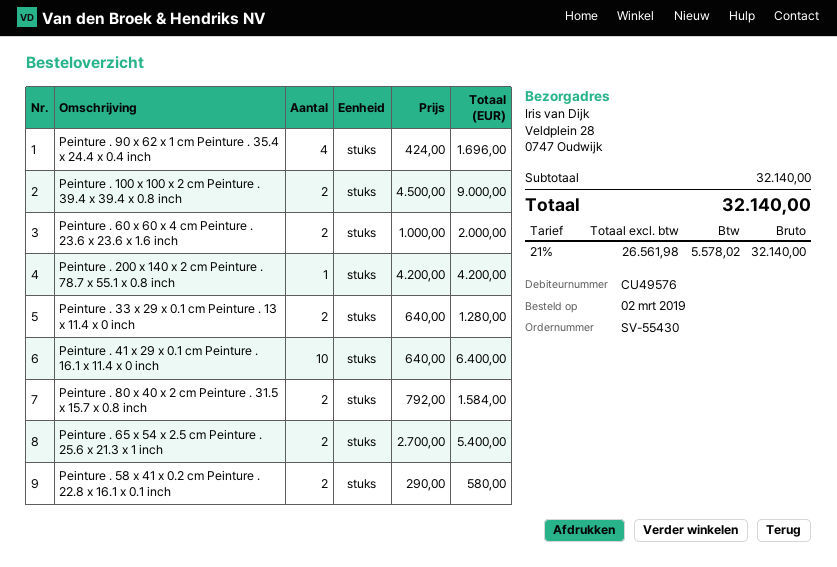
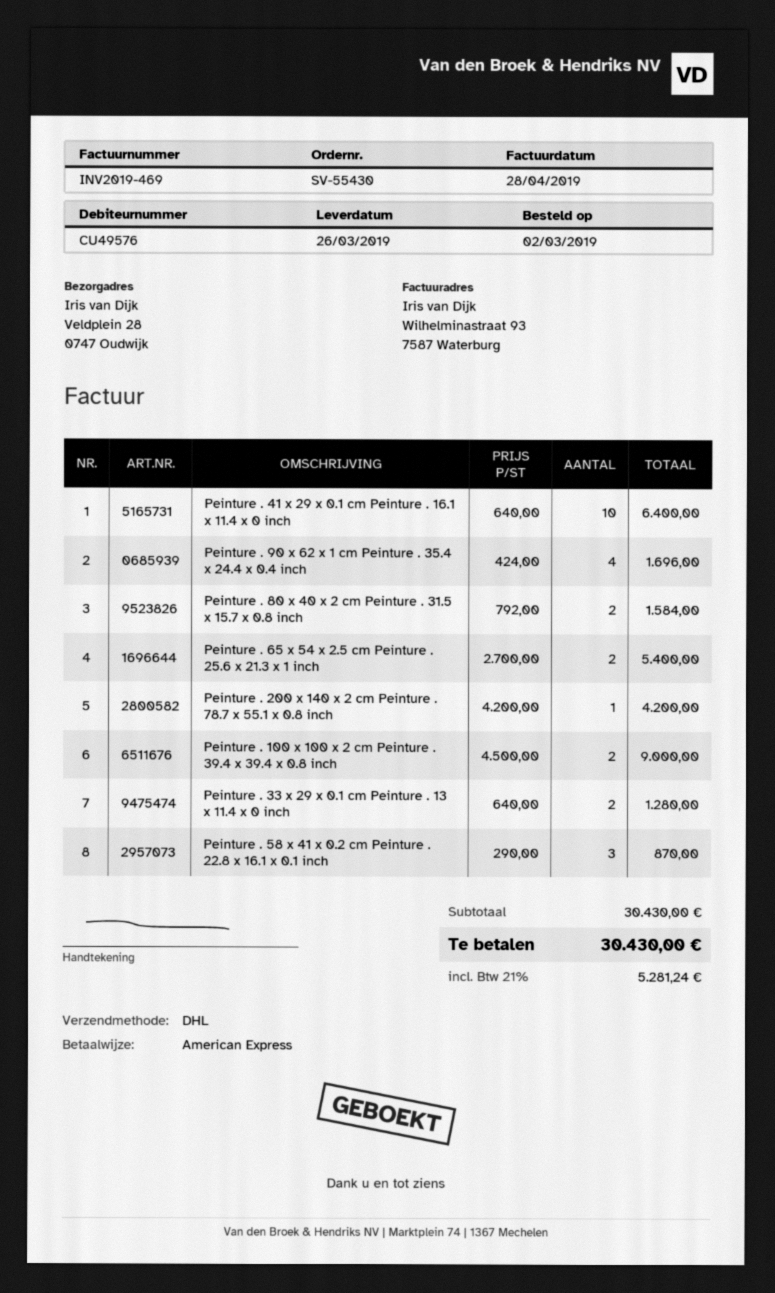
Peinture . 60 x 60 x 4 cm Peinture . 23.6 x 23.6 x 1.6 inch: 2 x 1000.00 = 2000.00 -> none
Peinture . 58 x 41 x 0.2 cm Peinture . 22.8 x 16.1 x 0.1 inch: 2 x 290.00 = 580.00 -> 3 x 290.00 = 870.00
subtotal: 32140.00 -> 30430.00
tax: 21% = 5578.02 -> 21% = 5281.24
total: 32140.00 -> 30430.00

